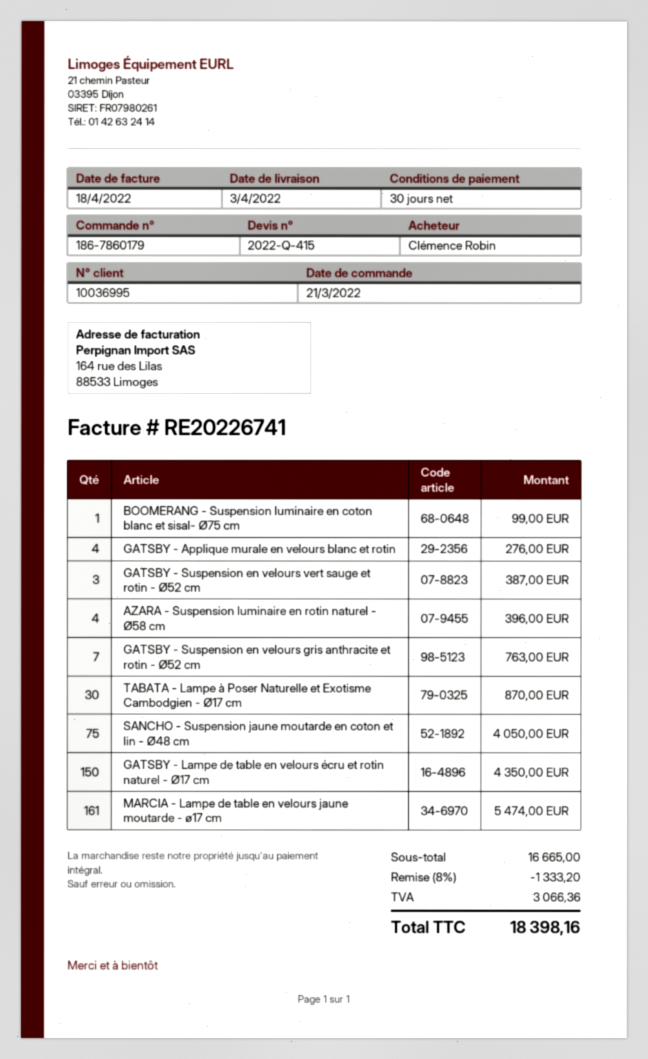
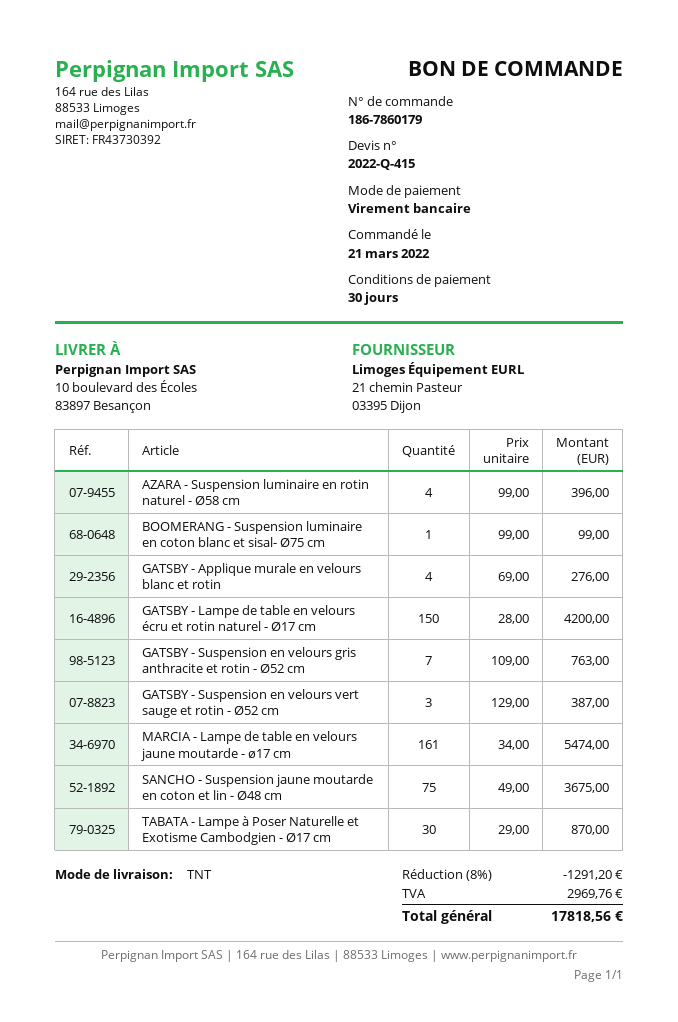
SANCHO - Suspension jaune moutarde en coton et lin - Ø48 cm: 75 for 4050.00 -> 75 for 3675.00
GATSBY - Lampe de table en velours écru et rotin naturel - Ø17 cm: 150 for 4350.00 -> 150 for 4200.00
discount: 8% = 1333.20 -> 8% = 1291.20
tax: 3066.36 -> 2969.76
total: 18398.16 -> 17818.56

